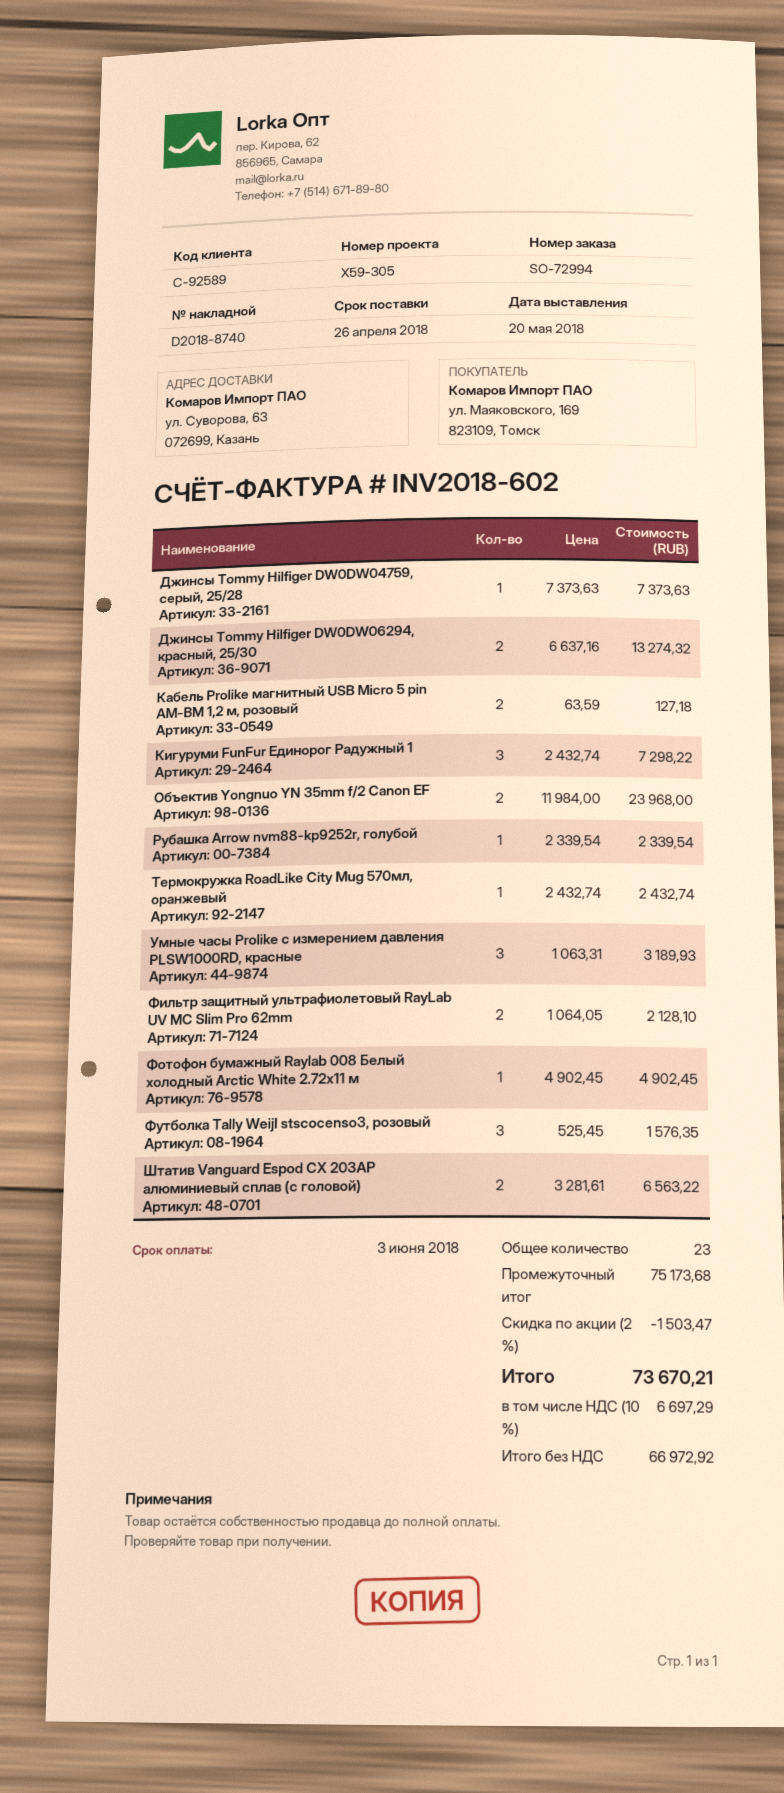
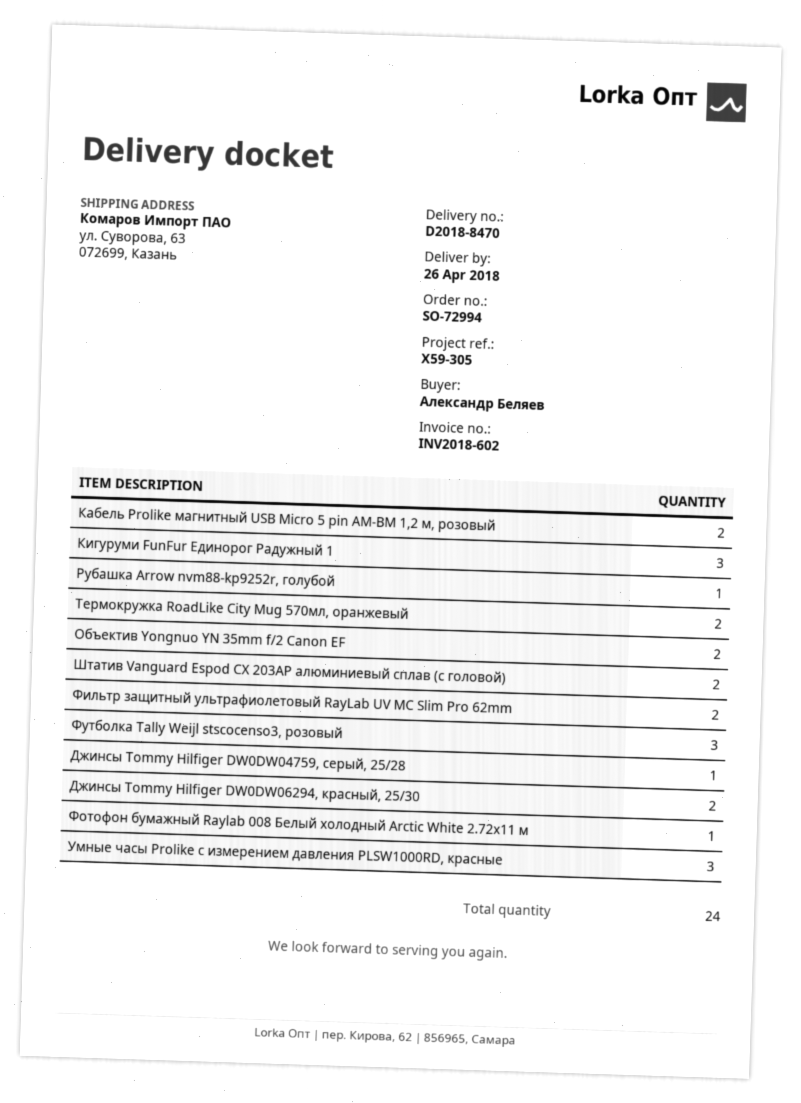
delivery note number: D2018-8740 -> D2018-8470
Термокружка RoadLike City Mug 570мл, оранжевый: 1 -> 2
total quantity: 23 -> 24

